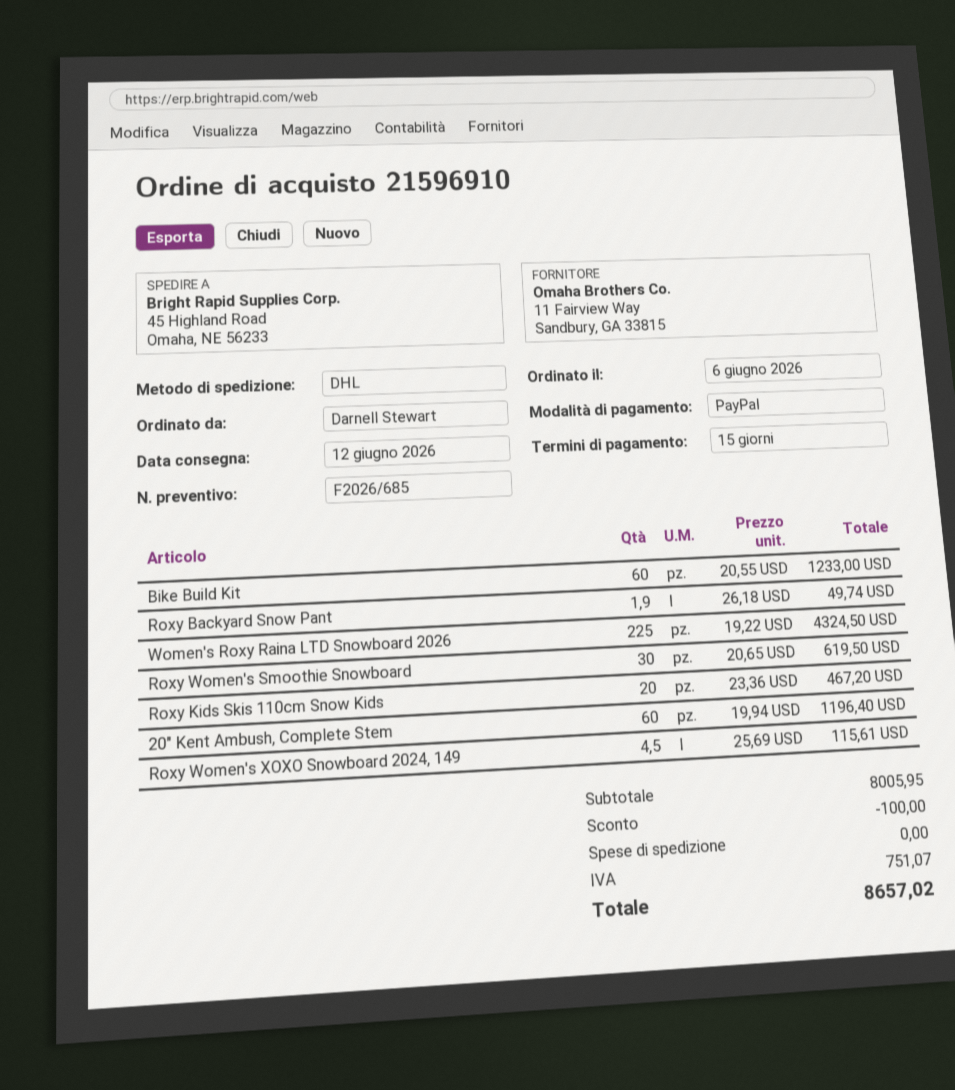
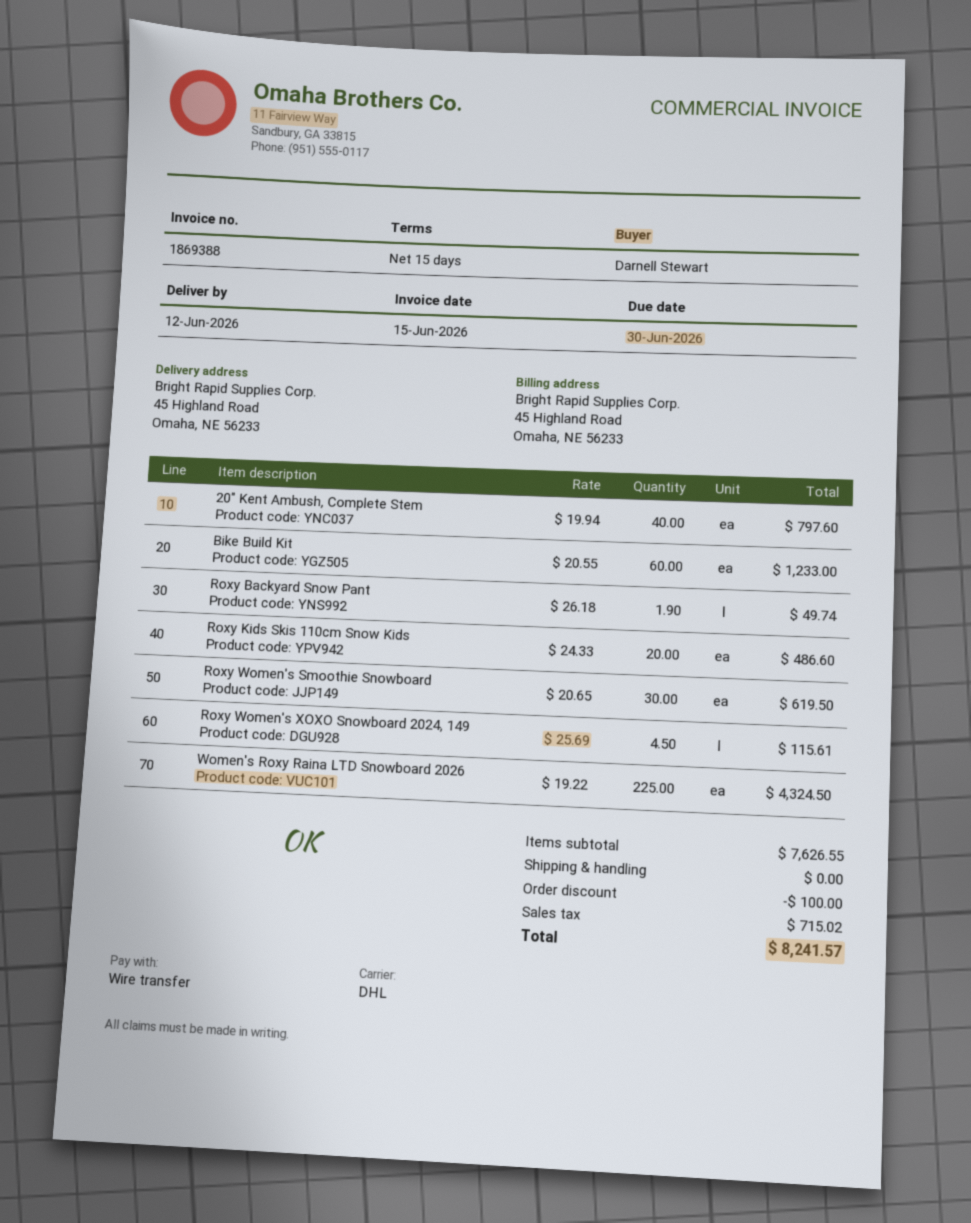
payment method: PayPal -> bank transfer
Roxy Kids Skis 110cm Snow Kids: 20 x 23.36 = 467.20 -> 20 x 24.33 = 486.60
20" Kent Ambush, Complete Stem: 60 x 19.94 = 1196.40 -> 40 x 19.94 = 797.60
subtotal: 8005.95 -> 7626.55
tax: 751.07 -> 715.02
total: 8657.02 -> 8241.57

